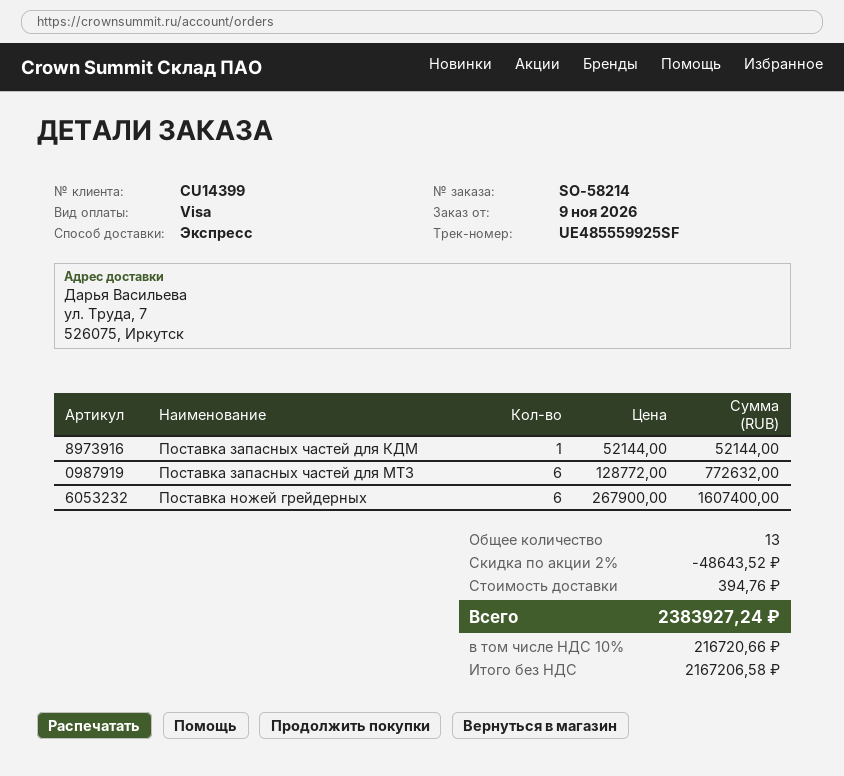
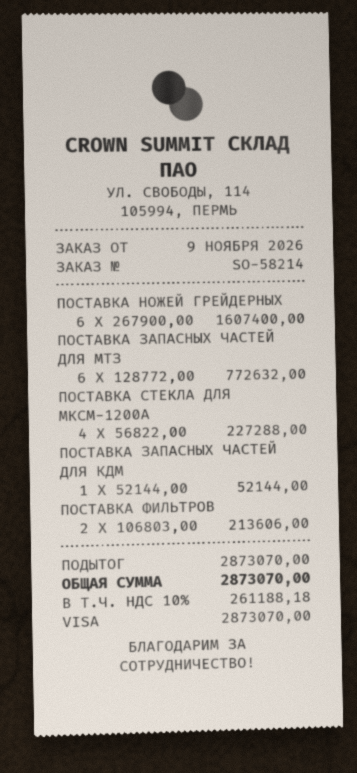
ПОСТАВКА СТЕКЛА ДЛЯ МКСМ-1200А: none -> 4 x 56822.00 = 227288.00
ПОСТАВКА ФИЛЬТРОВ: none -> 2 x 106803.00 = 213606.00
discount: 2% = 48643.52 -> none
shipping: 394.76 -> none
tax: 10% = 216720.66 -> 10% = 261188.18
total: 2383927.24 -> 2873070.00

